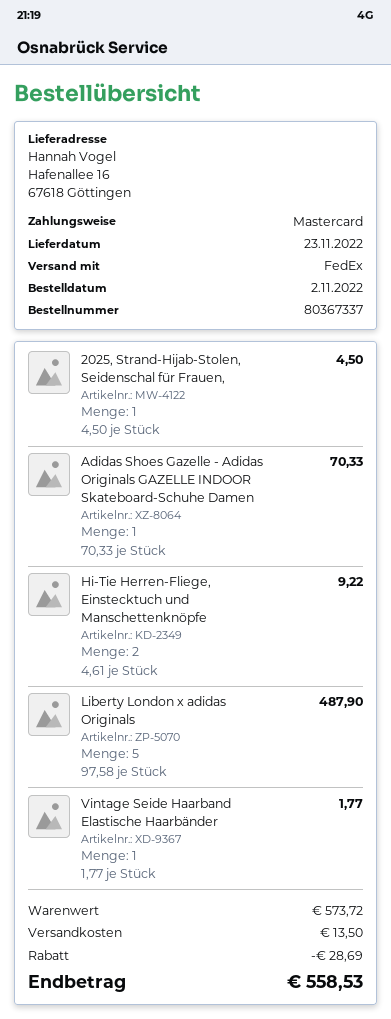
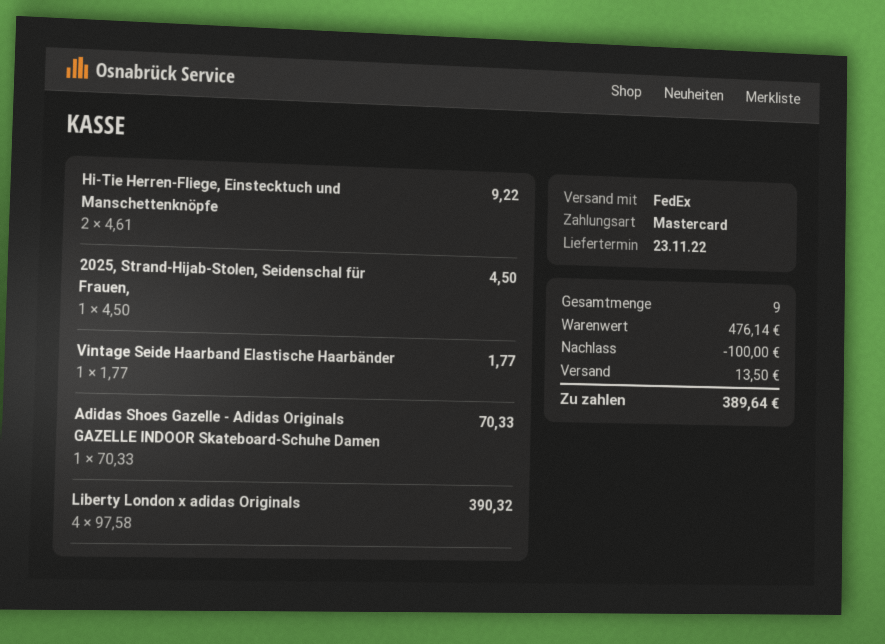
Liberty London x adidas Originals: 5 x 97.58 = 487.90 -> 4 x 97.58 = 390.32
subtotal: 573.72 -> 476.14
discount: 28.69 -> 100.00
total: 558.53 -> 389.64

